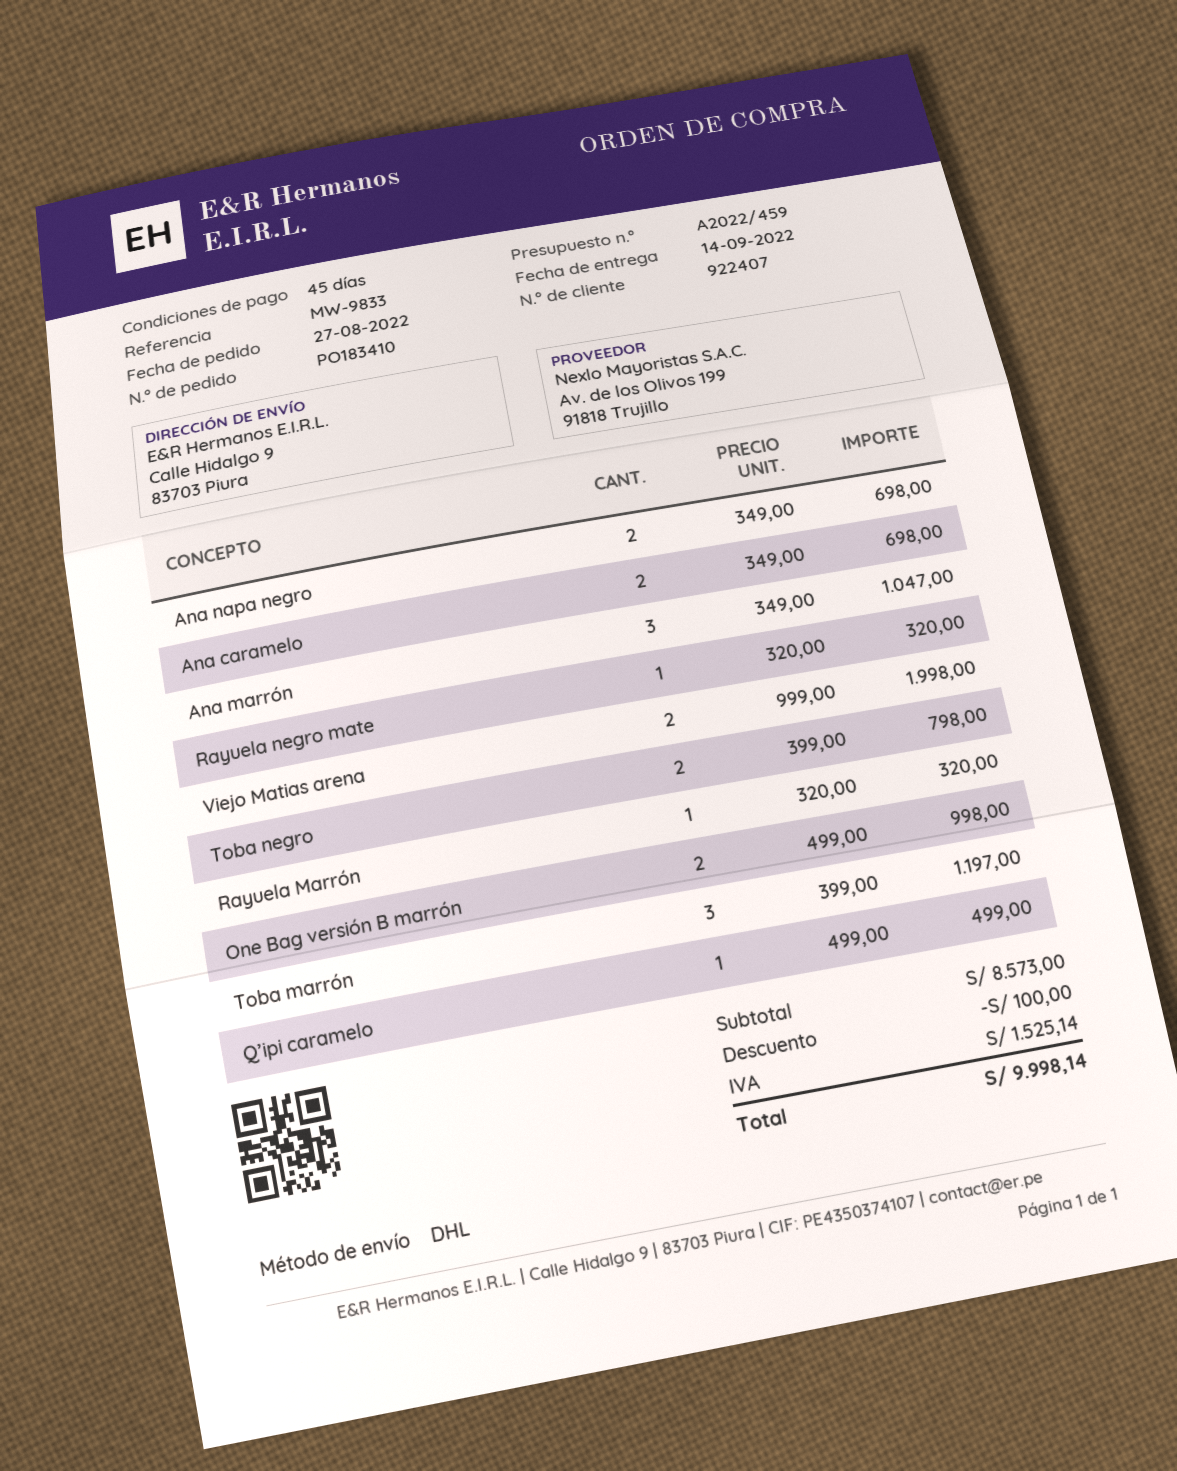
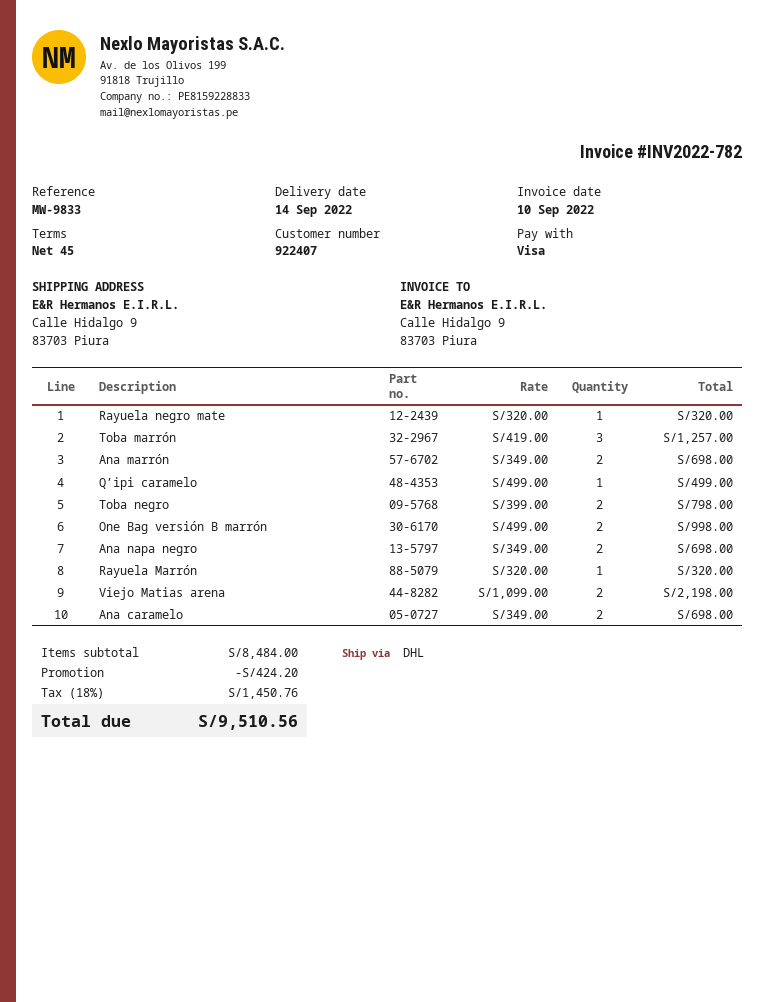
Ana marrón: 3 x 349.00 = 1047.00 -> 2 x 349.00 = 698.00
Viejo Matias arena: 2 x 999.00 = 1998.00 -> 2 x 1099.00 = 2198.00
Toba marrón: 3 x 399.00 = 1197.00 -> 3 x 419.00 = 1257.00
subtotal: 8573.00 -> 8484.00
discount: 100.00 -> 424.20
tax: 1525.14 -> 1450.76
total: 9998.14 -> 9510.56

